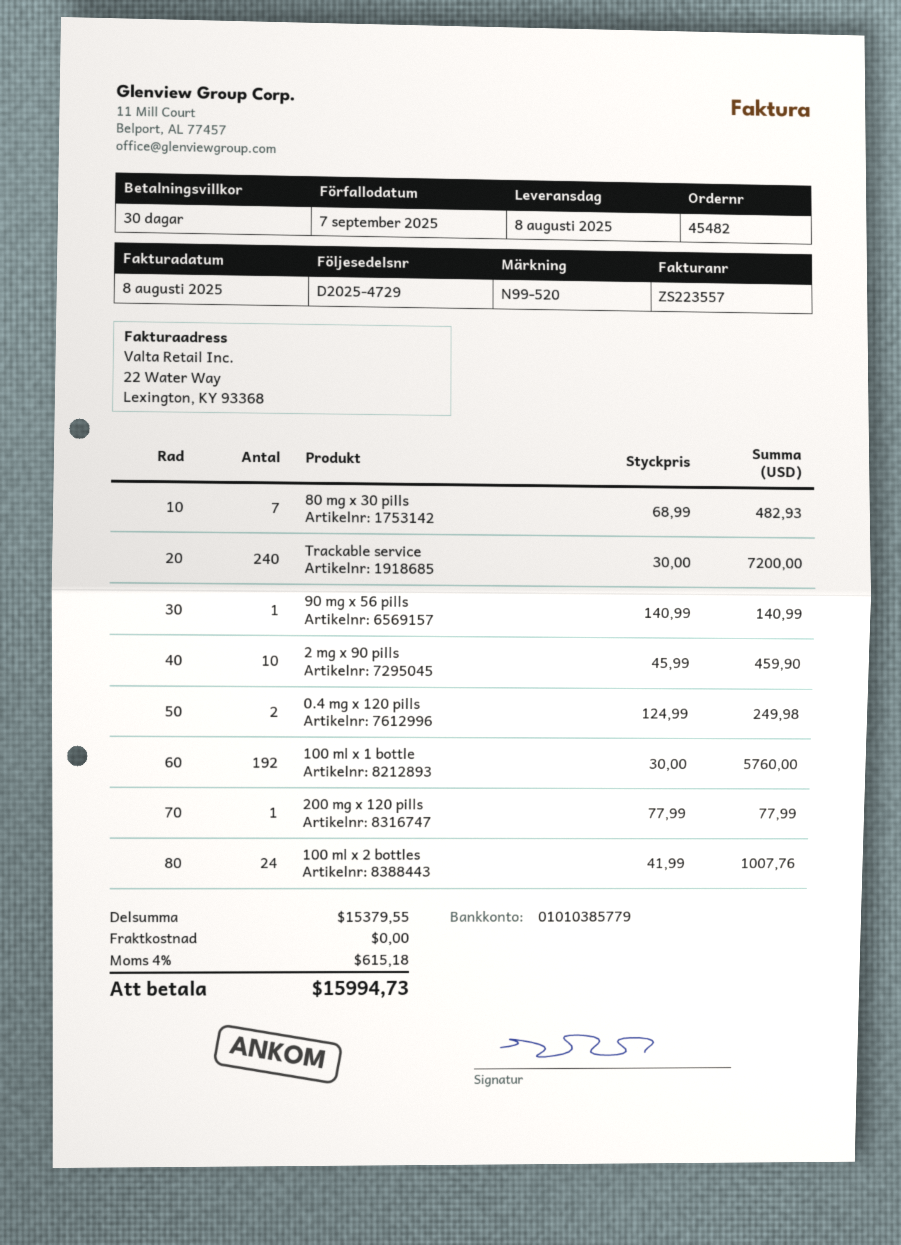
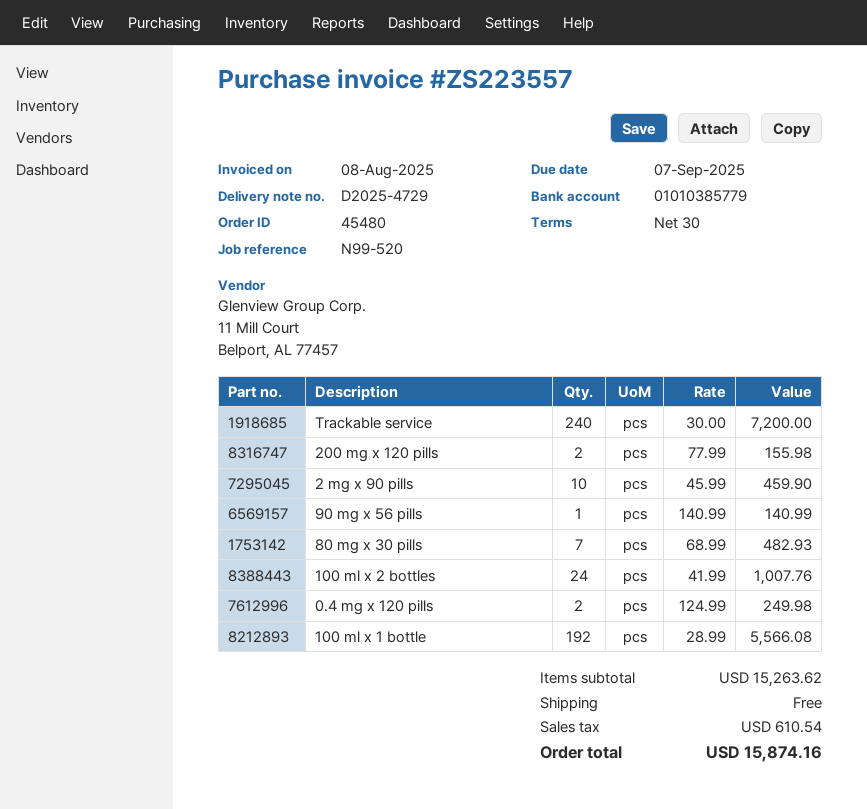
order number: 45482 -> 45480
100 ml x 1 bottle: 192 x 30.00 = 5760.00 -> 192 x 28.99 = 5566.08
200 mg x 120 pills: 1 x 77.99 = 77.99 -> 2 x 77.99 = 155.98
subtotal: 15379.55 -> 15263.62
tax: 615.18 -> 610.54
total: 15994.73 -> 15874.16

